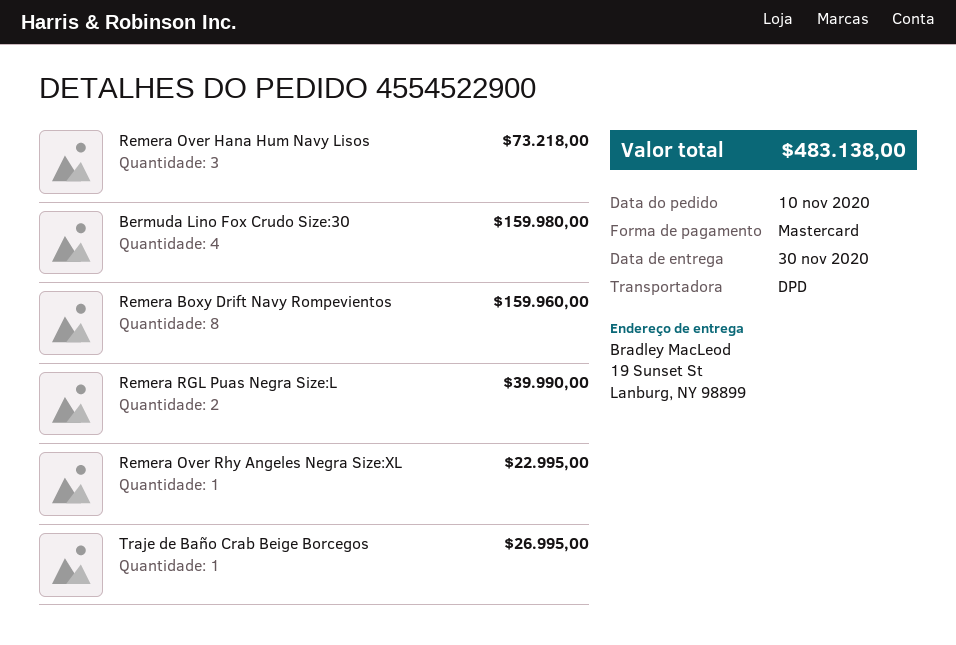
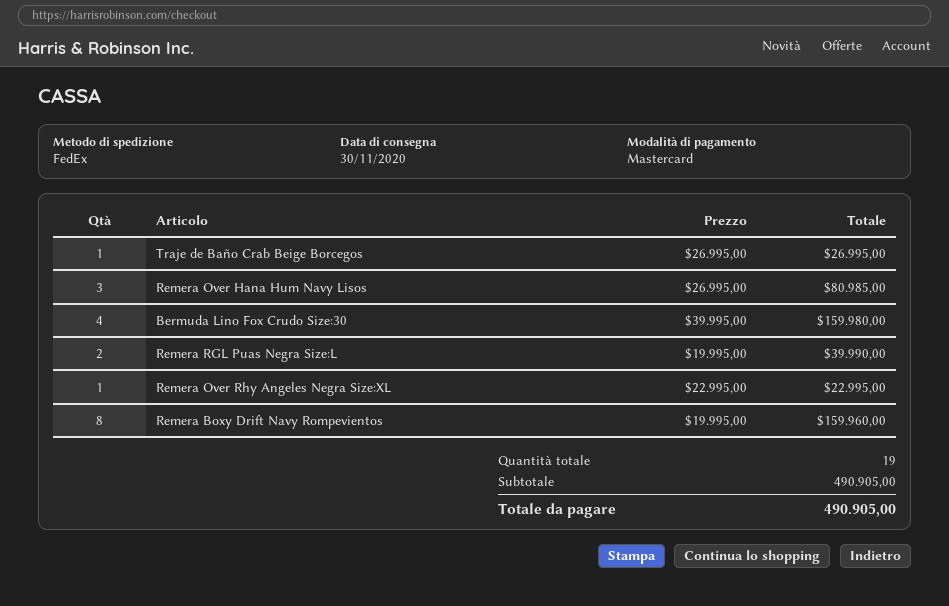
shipping method: DPD -> FedEx
Remera Over Hana Hum Navy Lisos: 3 for 73218.00 -> 3 for 80985.00
total: 483138.00 -> 490905.00

